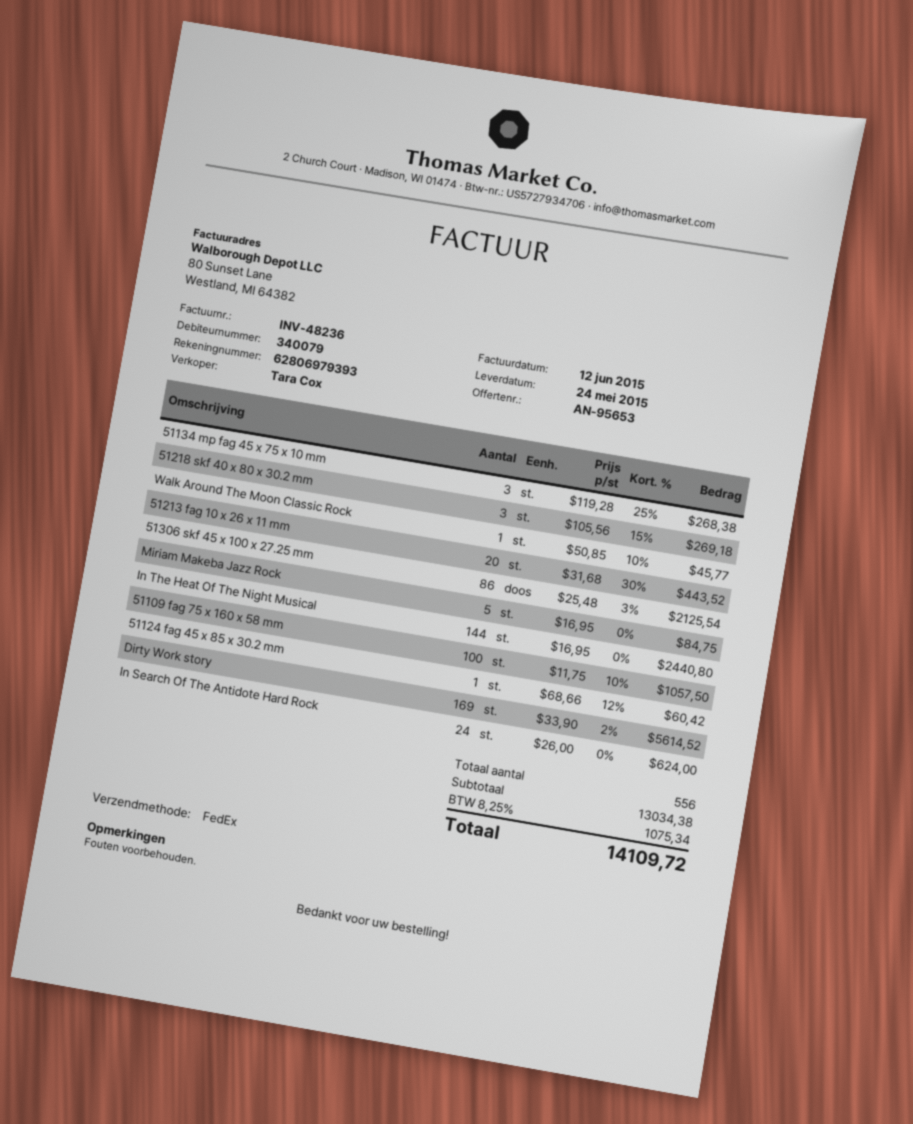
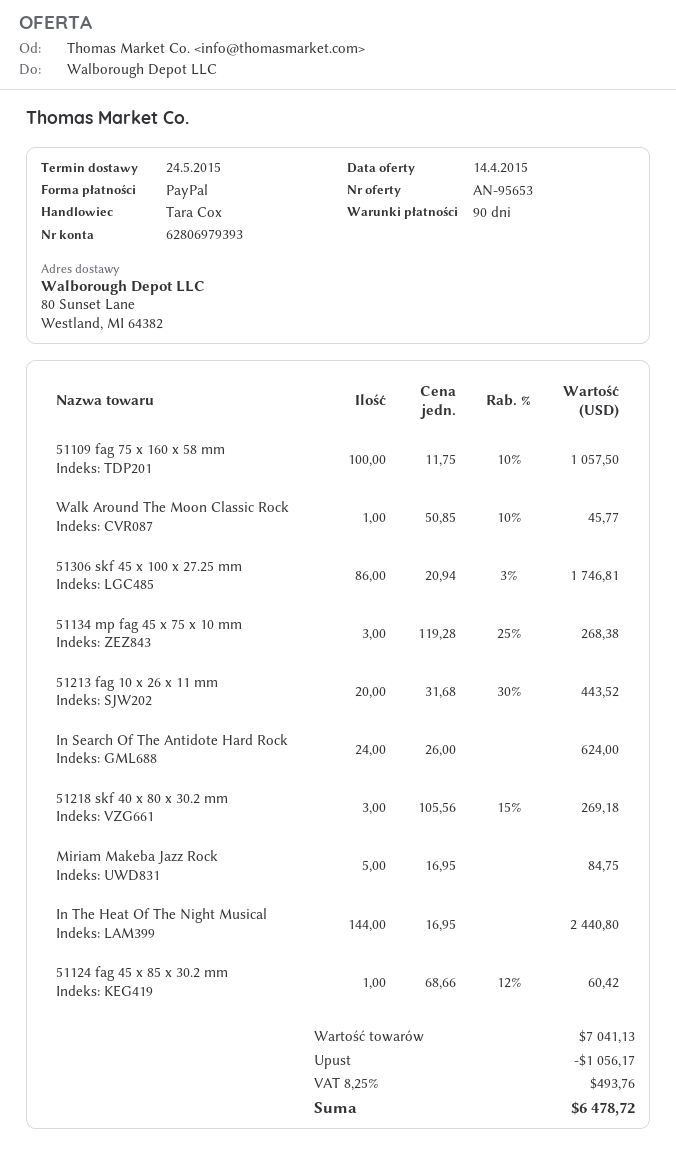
51306 skf 45 x 100 x 27.25 mm: 86 x 25.48 - 3% = 2125.54 -> 86 x 20.94 - 3% = 1746.81
Dirty Work story: 169 x 33.90 - 2% = 5614.52 -> none
subtotal: 13034.38 -> 7041.13
discount: none -> 1056.17
tax: 8.25% = 1075.34 -> 8.25% = 493.76
total: 14109.72 -> 6478.72

